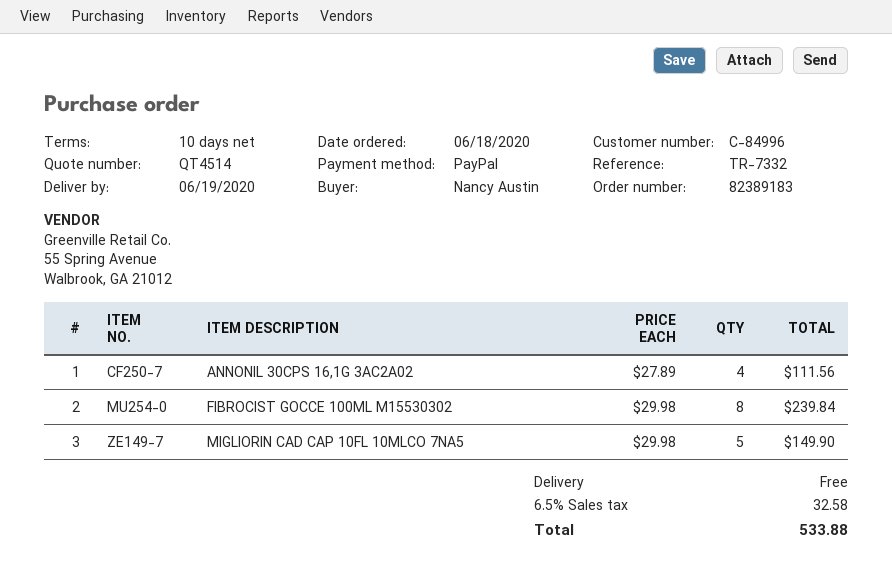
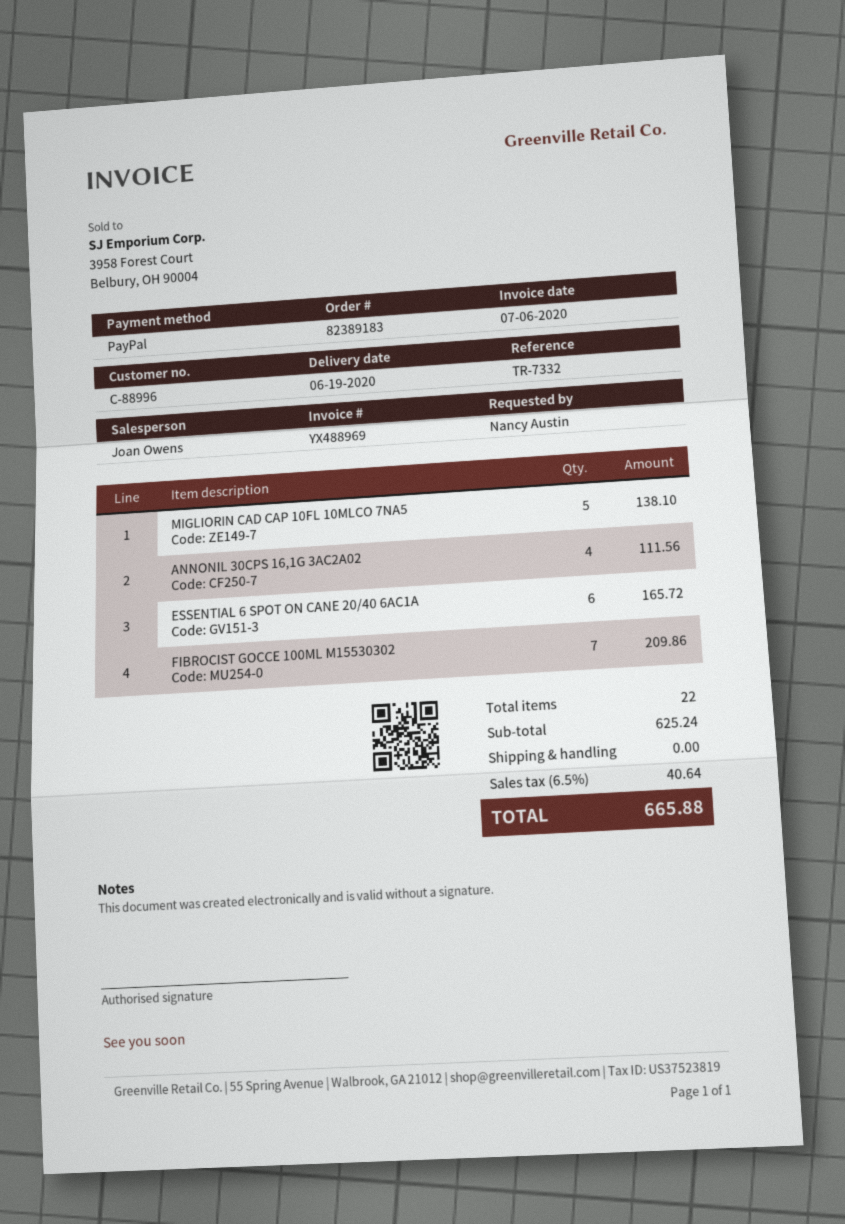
customer number: C-84996 -> C-88996
FIBROCIST GOCCE 100ML M15530302: 8 for 239.84 -> 7 for 209.86
MIGLIORIN CAD CAP 10FL 10MLCO 7NA5: 5 for 149.90 -> 5 for 138.10
ESSENTIAL 6 SPOT ON CANE 20/40 6AC1A: none -> 6 for 165.72
tax: 6.5% = 32.58 -> 6.5% = 40.64
total: 533.88 -> 665.88

